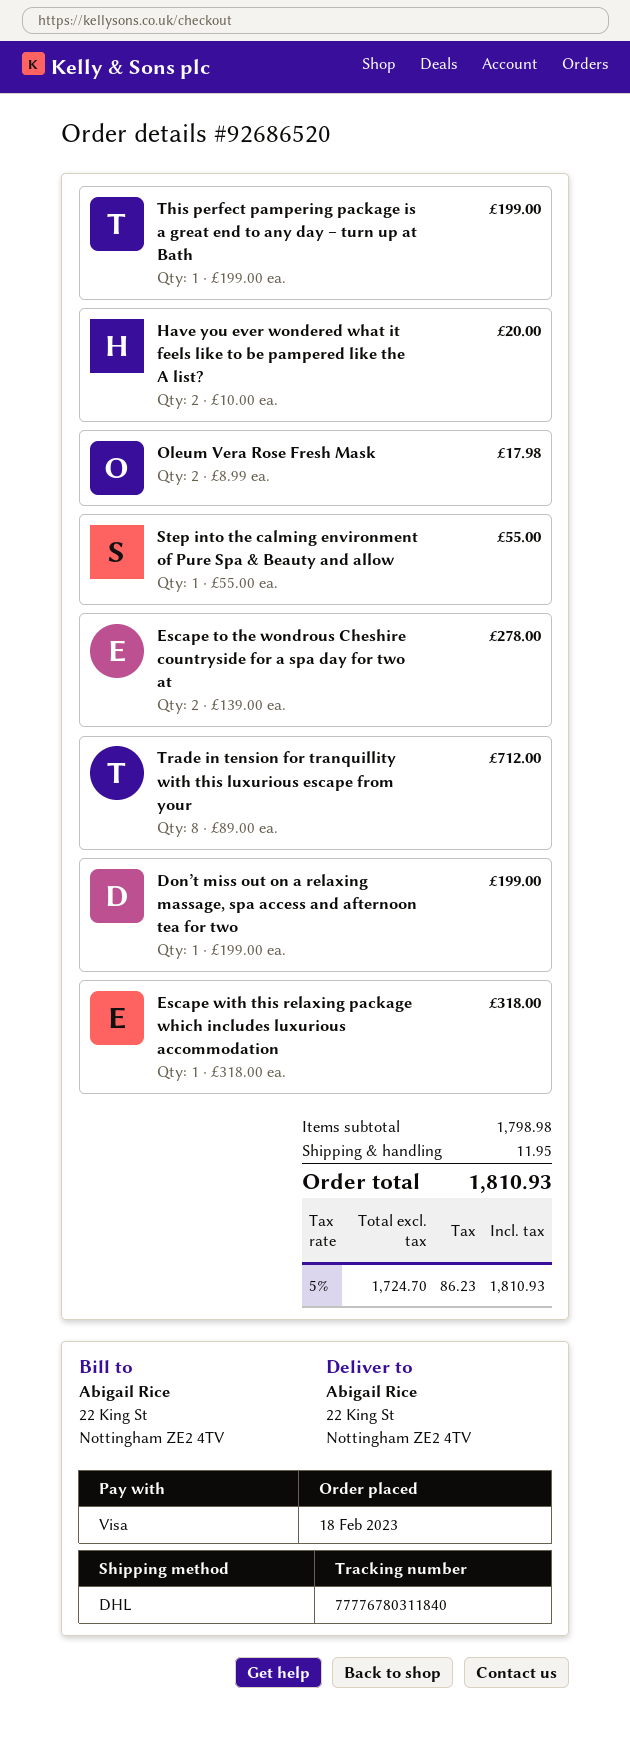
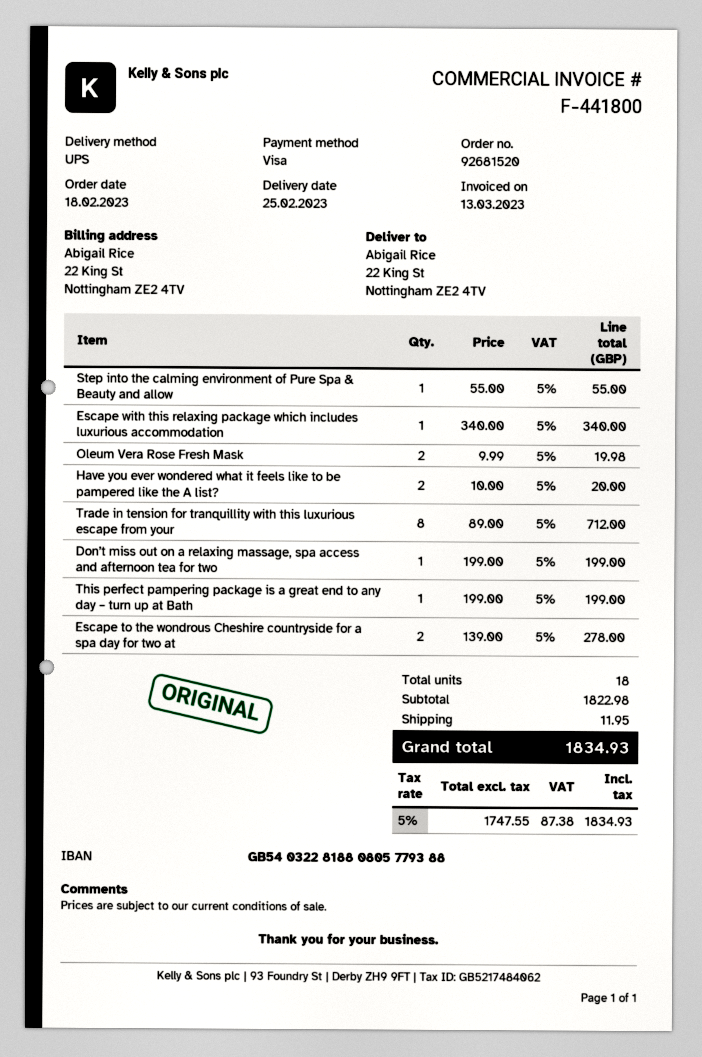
order number: 92686520 -> 92681520
shipping method: DHL -> UPS
Oleum Vera Rose Fresh Mask: 2 x 8.99 = 17.98 -> 2 x 9.99 = 19.98
Escape with this relaxing package which includes luxurious accommodation: 1 x 318.00 = 318.00 -> 1 x 340.00 = 340.00
subtotal: 1798.98 -> 1822.98
net: 1724.70 -> 1747.55
tax: 5% = 86.23 -> 5% = 87.38
total: 1810.93 -> 1834.93

